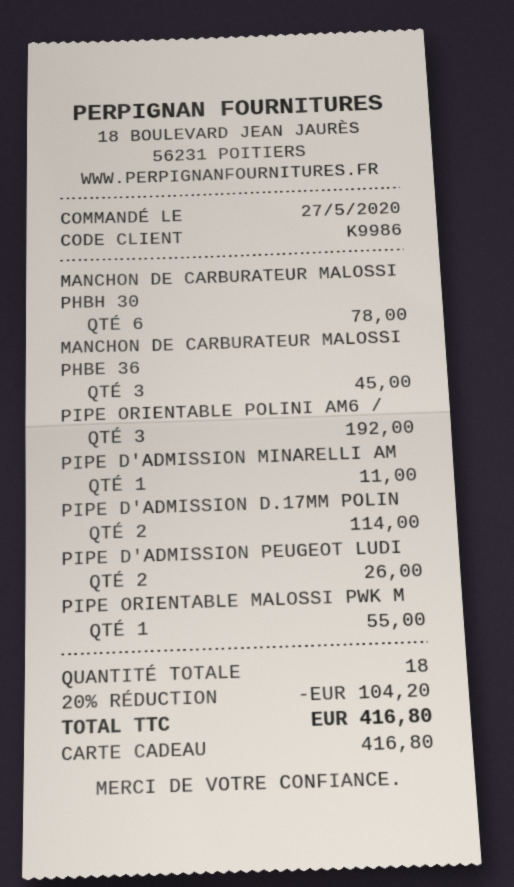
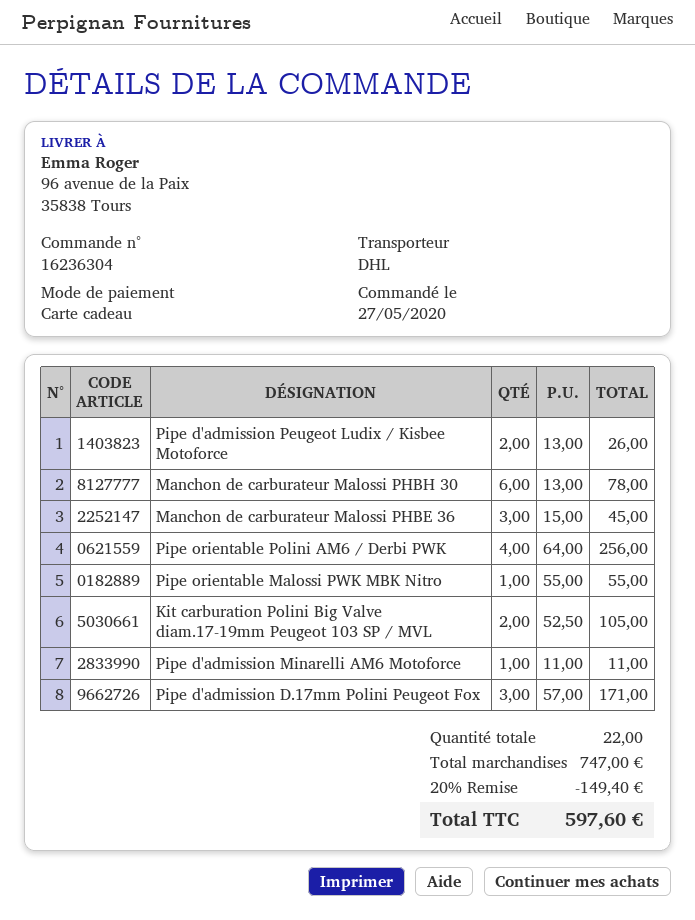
PIPE ORIENTABLE POLINI AM6 /: 3 for 192.00 -> 4 for 256.00
PIPE D'ADMISSION D.17MM POLIN: 2 for 114.00 -> 3 for 171.00
Kit carburation Polini Big Valve diam.17-19mm Peugeot 103 SP / MVL: none -> 2 for 105.00
total quantity: 18 -> 22
discount: 20% = 104.20 -> 20% = 149.40
total: 416.80 -> 597.60

